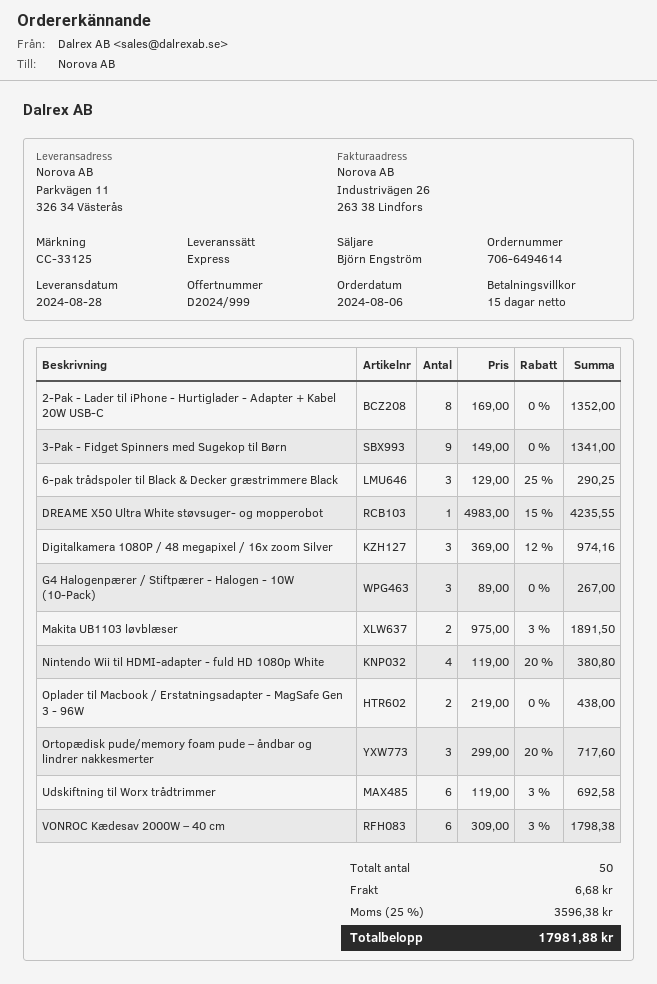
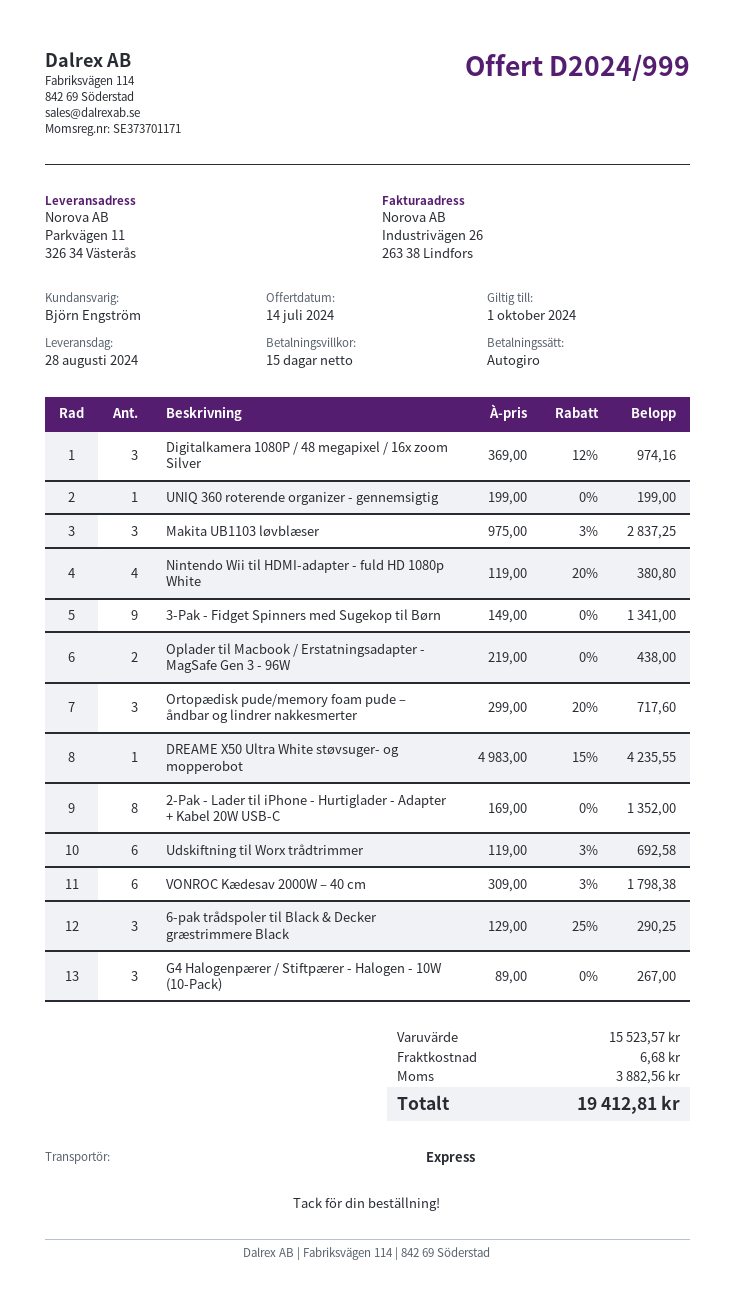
Makita UB1103 løvblæser: 2 x 975.00 - 3% = 1891.50 -> 3 x 975.00 - 3% = 2837.25
UNIQ 360 roterende organizer - gennemsigtig: none -> 1 x 199.00 = 199.00
tax: 3596.38 -> 3882.56
total: 17981.88 -> 19412.81

